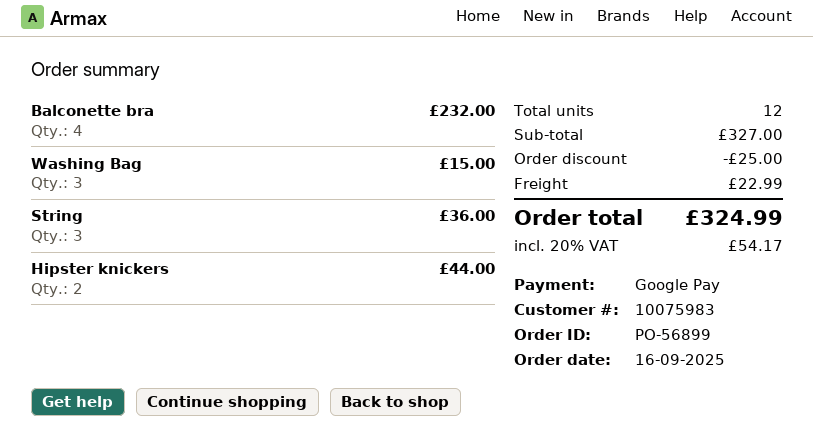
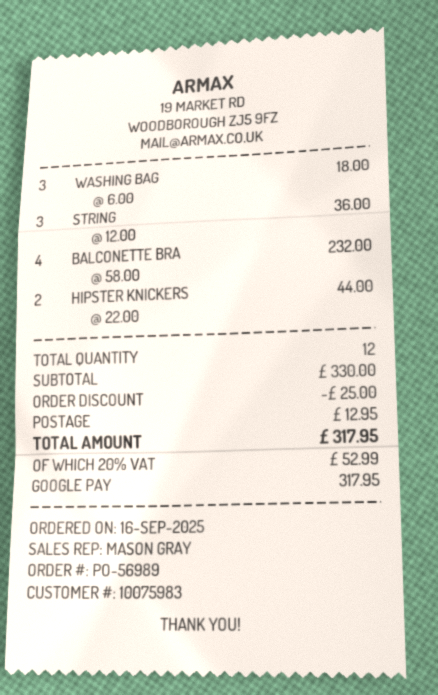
order number: PO-56899 -> PO-56989
Washing Bag: 3 for 15.00 -> 3 for 18.00
subtotal: 327.00 -> 330.00
shipping: 22.99 -> 12.95
tax: 20% = 54.17 -> 20% = 52.99
total: 324.99 -> 317.95

